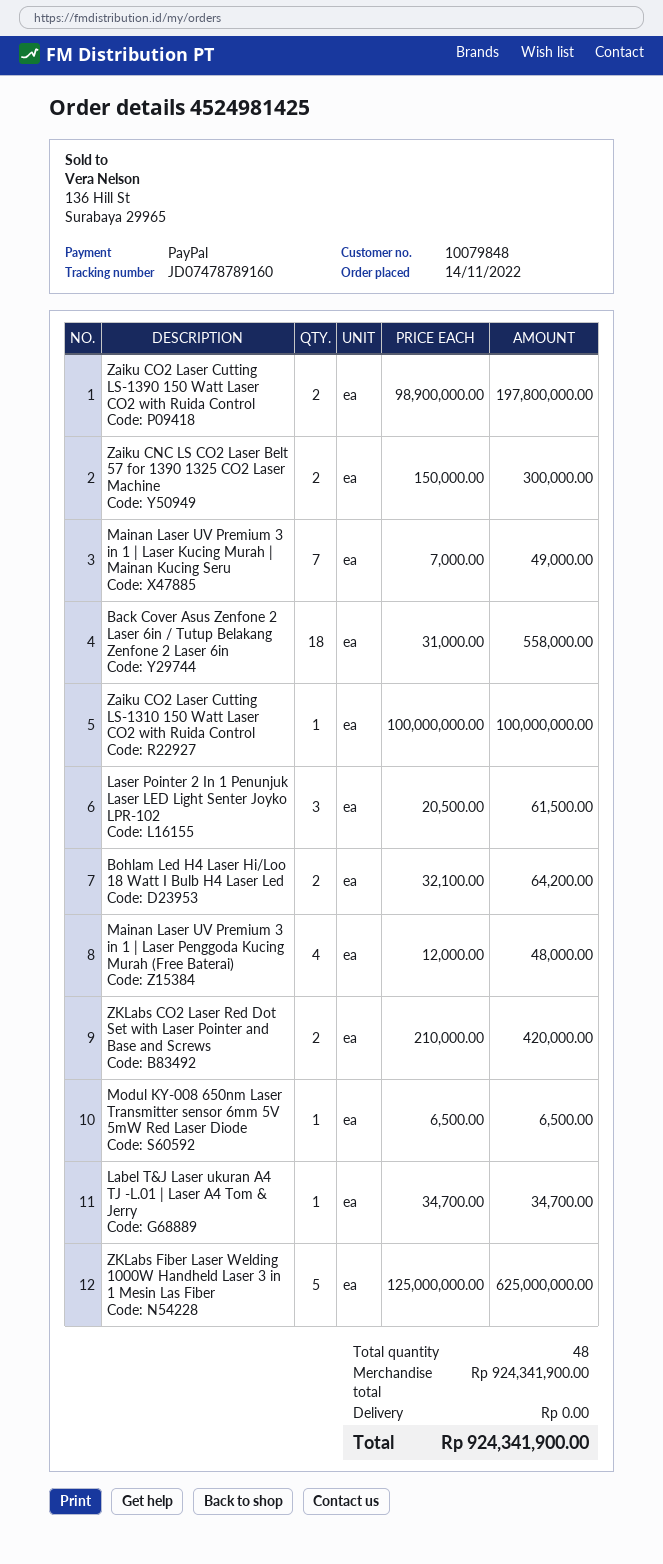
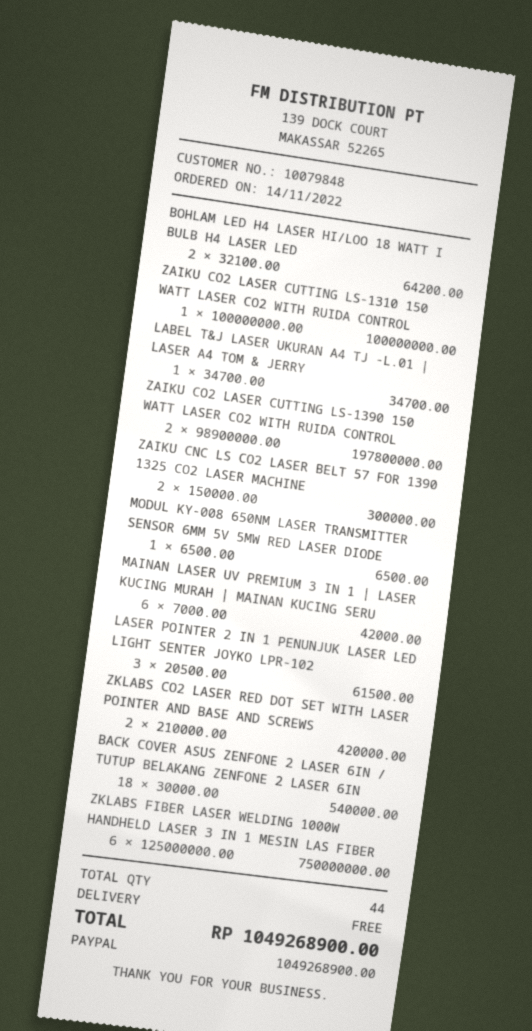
Mainan Laser UV Premium 3 in 1 | Laser Kucing Murah | Mainan Kucing Seru: 7 x 7000.00 = 49000.00 -> 6 x 7000.00 = 42000.00
Back Cover Asus Zenfone 2 Laser 6in / Tutup Belakang Zenfone 2 Laser 6in: 18 x 31000.00 = 558000.00 -> 18 x 30000.00 = 540000.00
Mainan Laser UV Premium 3 in 1 | Laser Penggoda Kucing Murah (Free Baterai): 4 x 12000.00 = 48000.00 -> none
ZKLabs Fiber Laser Welding 1000W Handheld Laser 3 in 1 Mesin Las Fiber: 5 x 125000000.00 = 625000000.00 -> 6 x 125000000.00 = 750000000.00
total quantity: 48 -> 44
total: 924341900.00 -> 1049268900.00

